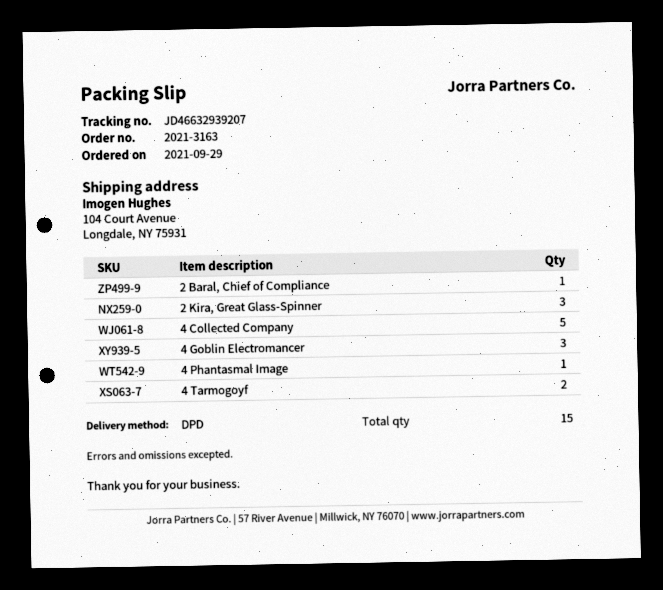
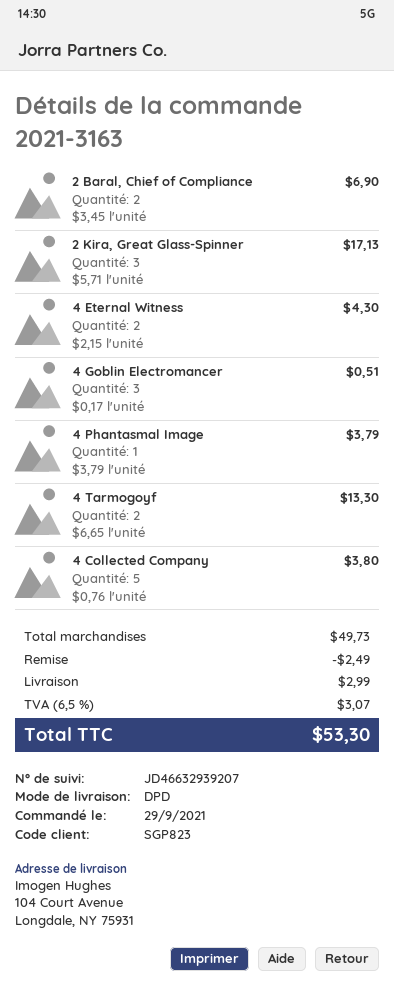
2 Baral, Chief of Compliance: 1 -> 2
4 Eternal Witness: none -> 2

